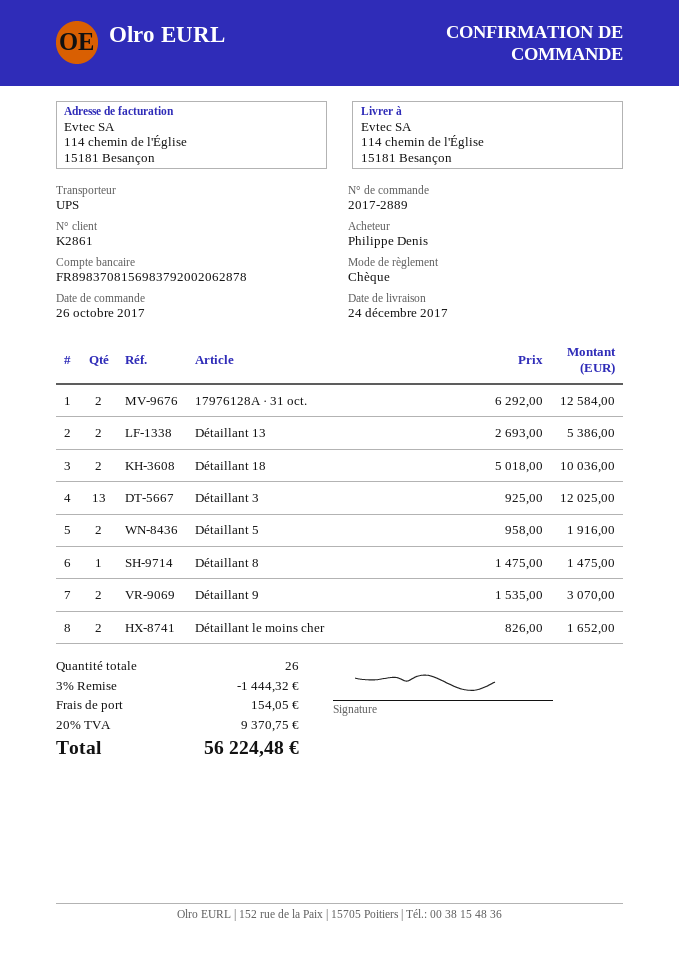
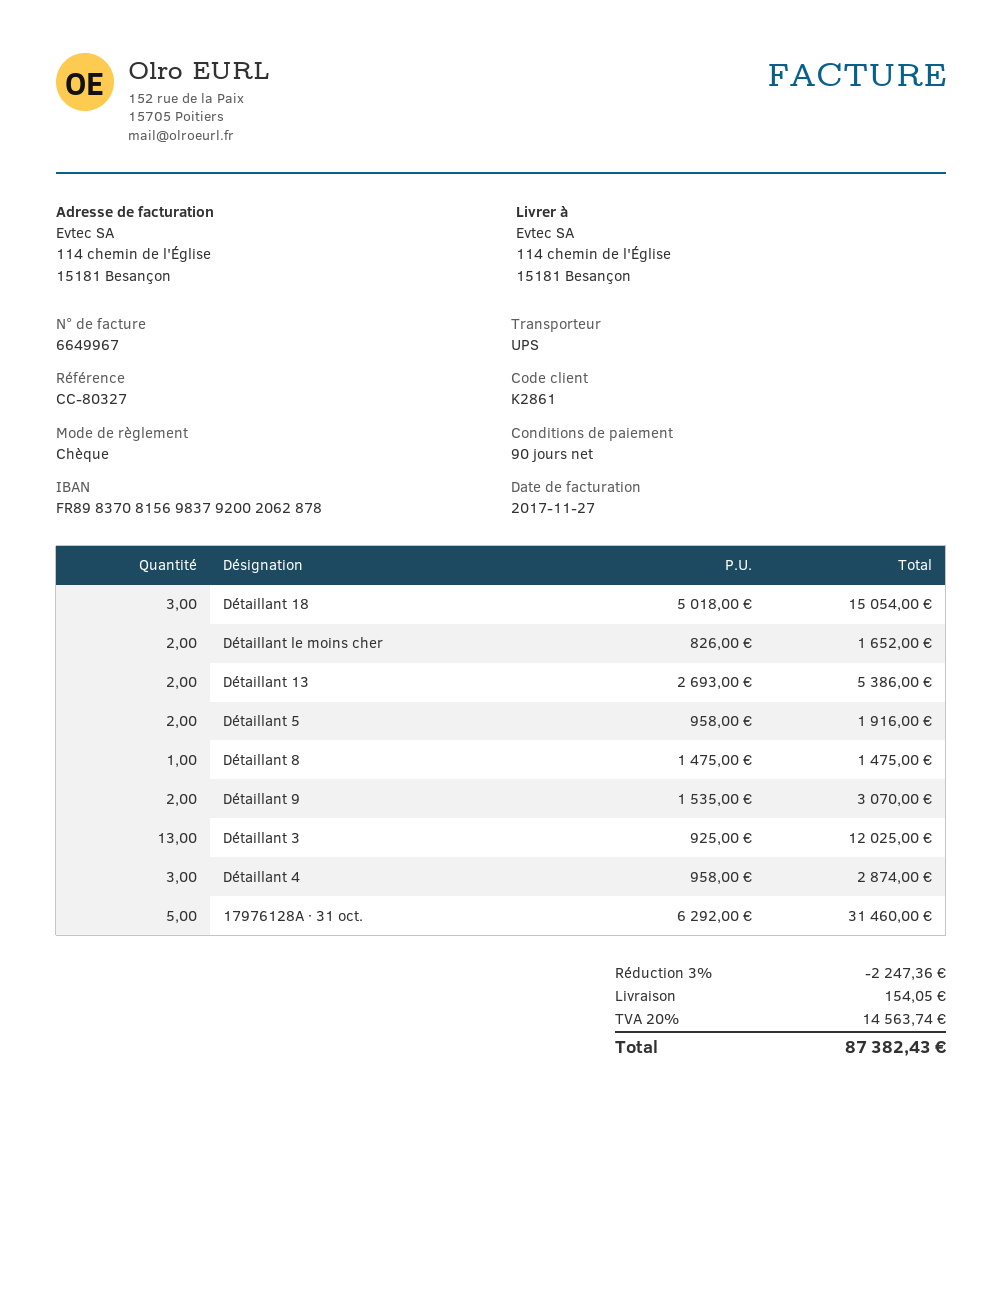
17976128A · 31 oct.: 2 x 6292.00 = 12584.00 -> 5 x 6292.00 = 31460.00
Détaillant 18: 2 x 5018.00 = 10036.00 -> 3 x 5018.00 = 15054.00
Détaillant 4: none -> 3 x 958.00 = 2874.00
discount: 3% = 1444.32 -> 3% = 2247.36
tax: 20% = 9370.75 -> 20% = 14563.74
total: 56224.48 -> 87382.43

